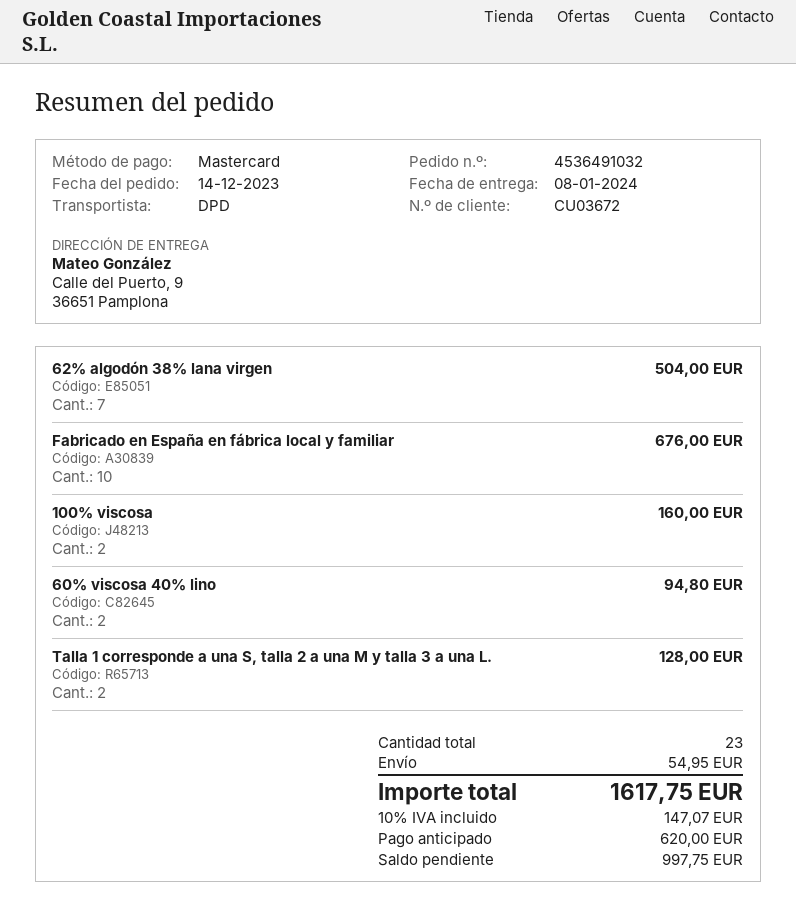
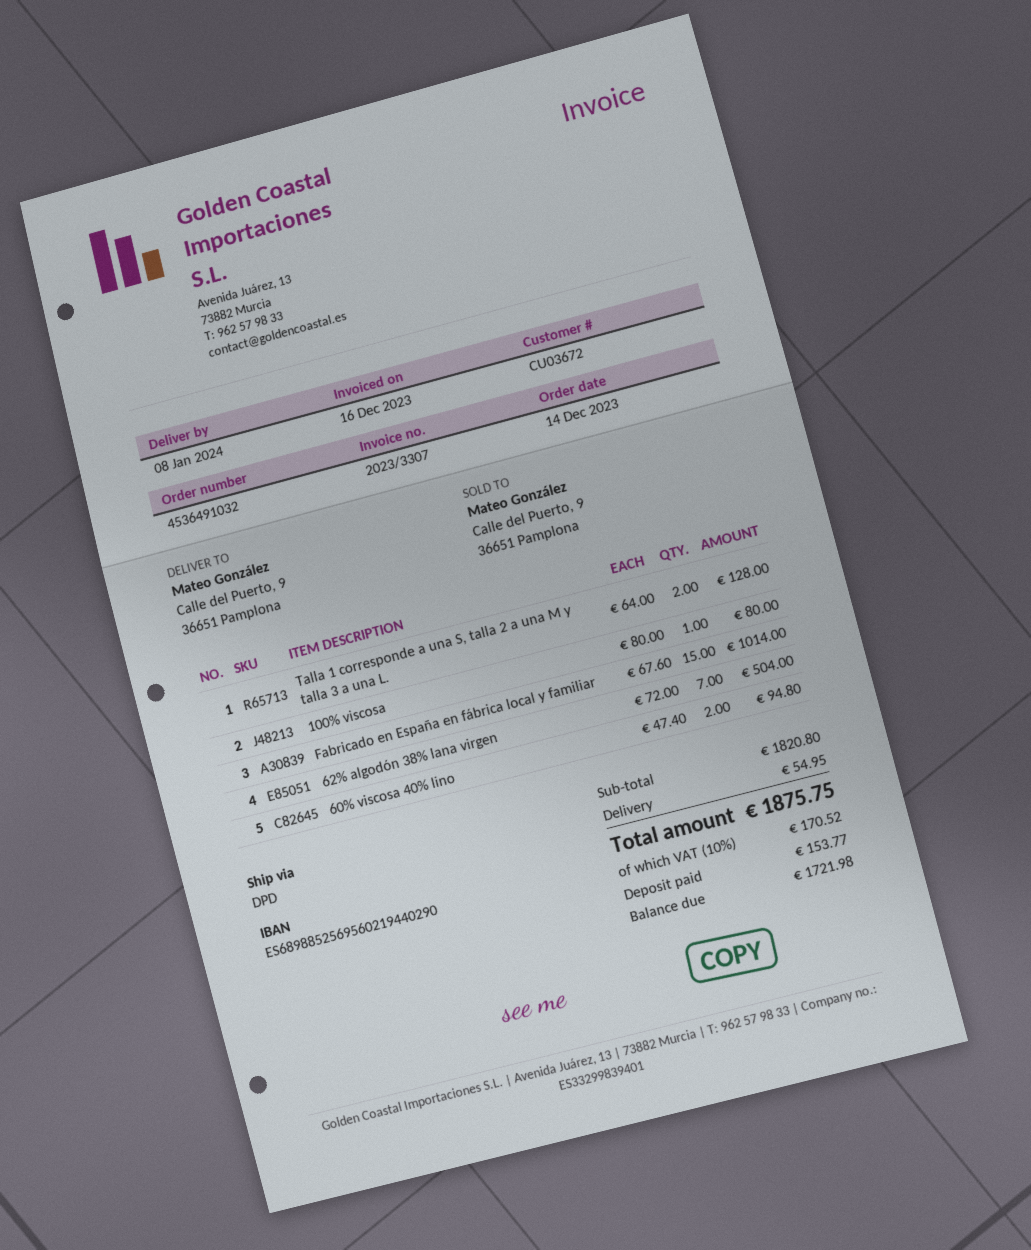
Fabricado en España en fábrica local y familiar: 10 for 676.00 -> 15 for 1014.00
100% viscosa: 2 for 160.00 -> 1 for 80.00
tax: 10% = 147.07 -> 10% = 170.52
total: 1617.75 -> 1875.75
deposit: 620.00 -> 153.77
balance: 997.75 -> 1721.98

